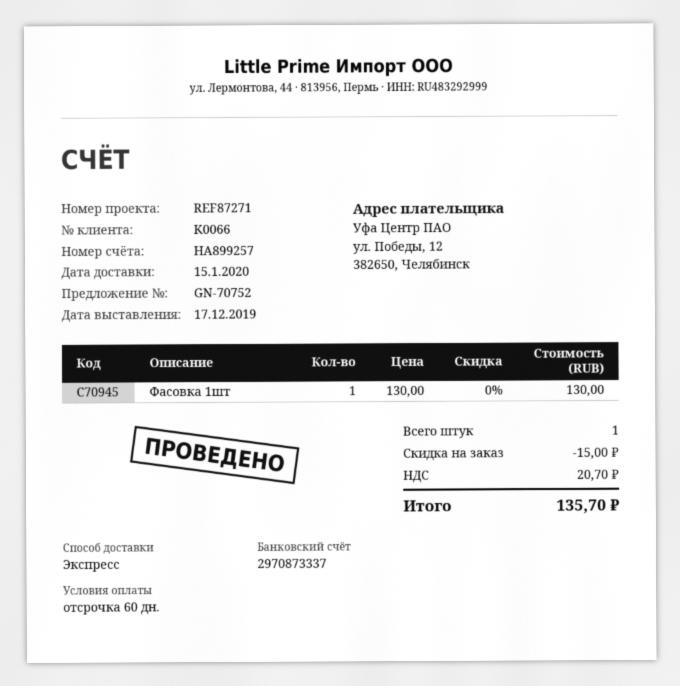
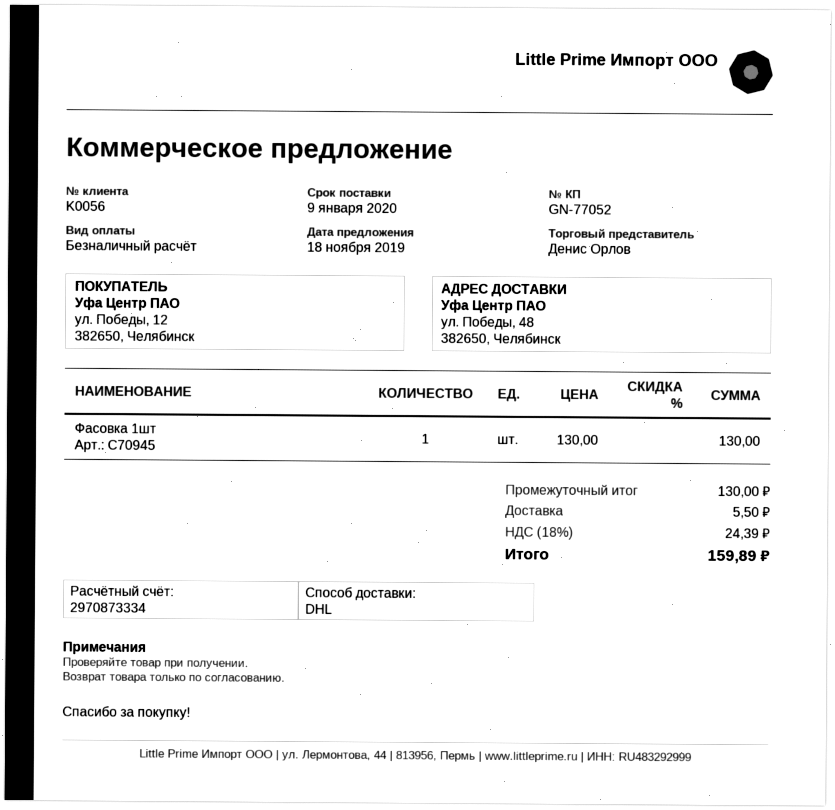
quote number: GN-70752 -> GN-77052
delivery date: 2020-01-15 -> 2020-01-09
customer number: K0066 -> K0056
bank account: 2970873337 -> 2970873334
shipping method: express -> DHL
discount: 15.00 -> none
shipping: none -> 5.50
tax: 20.70 -> 24.39
total: 135.70 -> 159.89

